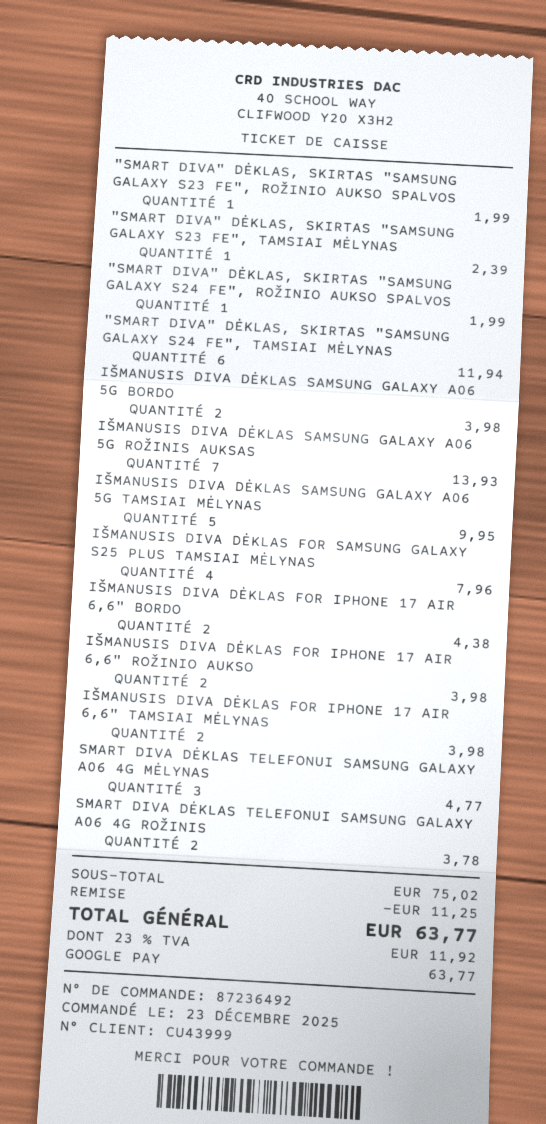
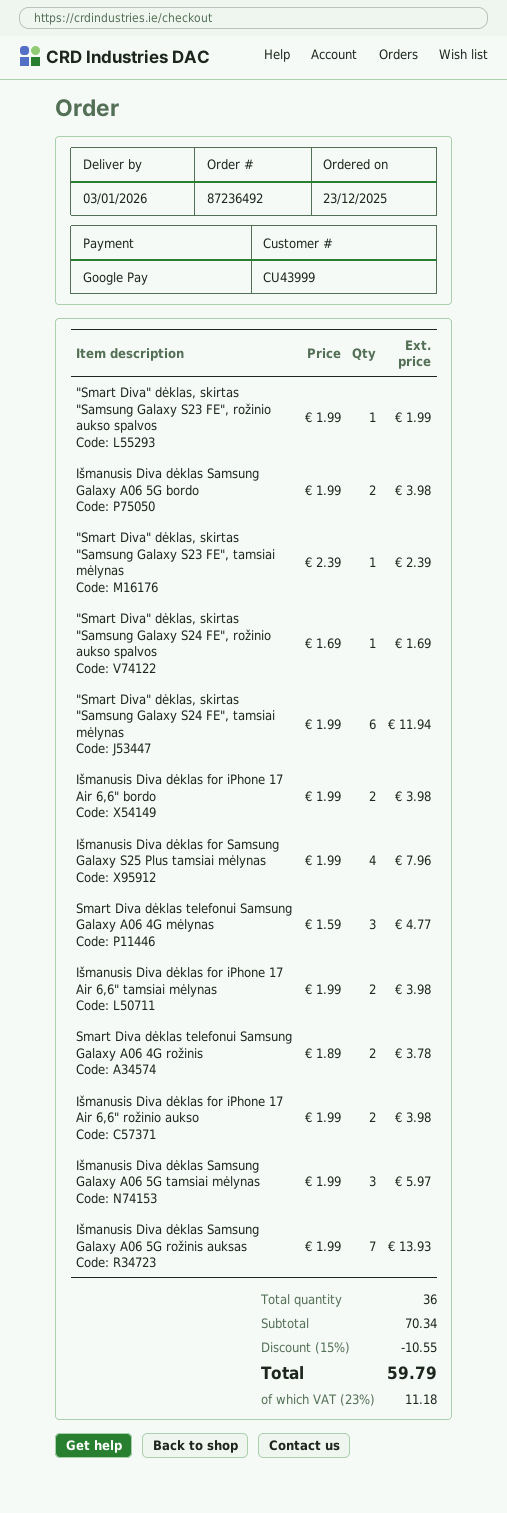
"SMART DIVA" DĖKLAS, SKIRTAS "SAMSUNG GALAXY S24 FE", ROŽINIO AUKSO SPALVOS: 1 for 1.99 -> 1 for 1.69
IŠMANUSIS DIVA DĖKLAS SAMSUNG GALAXY A06 5G TAMSIAI MĖLYNAS: 5 for 9.95 -> 3 for 5.97
IŠMANUSIS DIVA DĖKLAS FOR IPHONE 17 AIR 6,6" BORDO: 2 for 4.38 -> 2 for 3.98
subtotal: 75.02 -> 70.34
discount: 11.25 -> 10.55
tax: 23% = 11.92 -> 23% = 11.18
total: 63.77 -> 59.79

